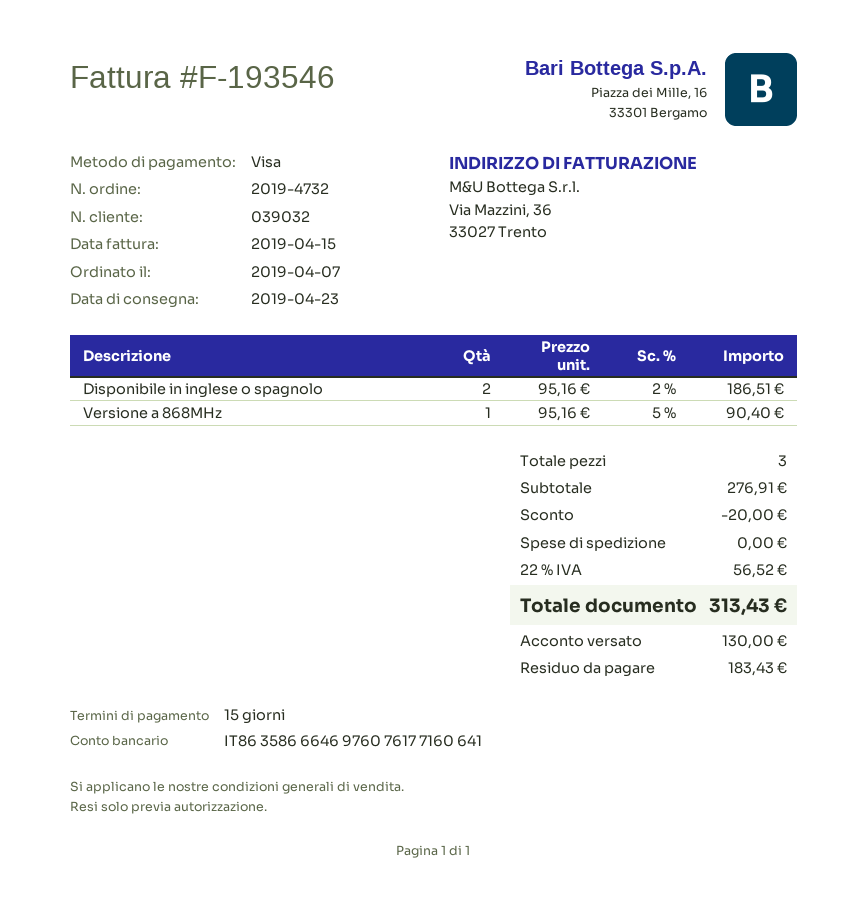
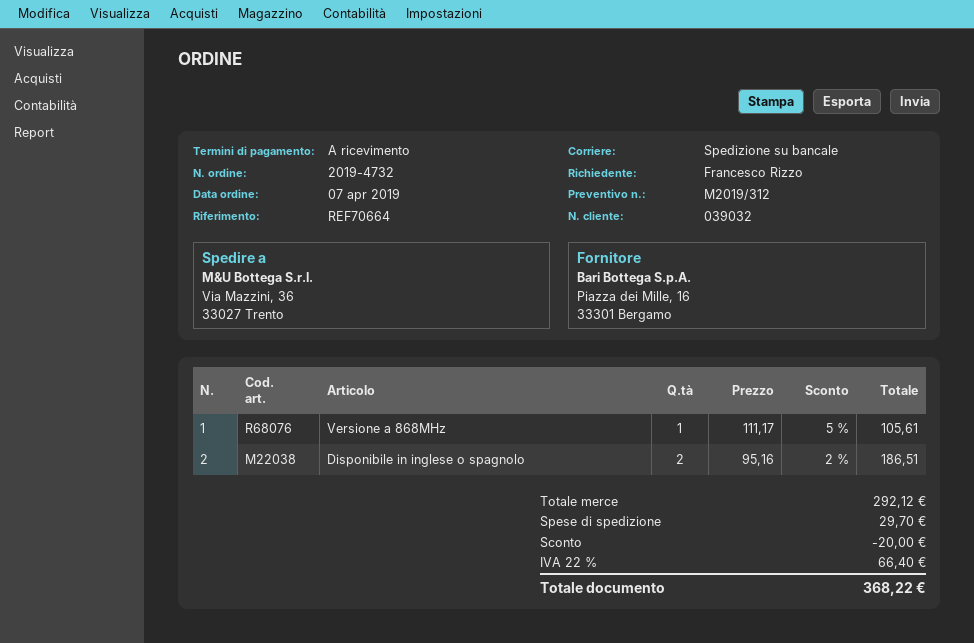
payment terms: 15 days -> on receipt
Versione a 868MHz: 1 x 95.16 - 5% = 90.40 -> 1 x 111.17 - 5% = 105.61
subtotal: 276.91 -> 292.12
shipping: 0.00 -> 29.70
tax: 22% = 56.52 -> 22% = 66.40
total: 313.43 -> 368.22

